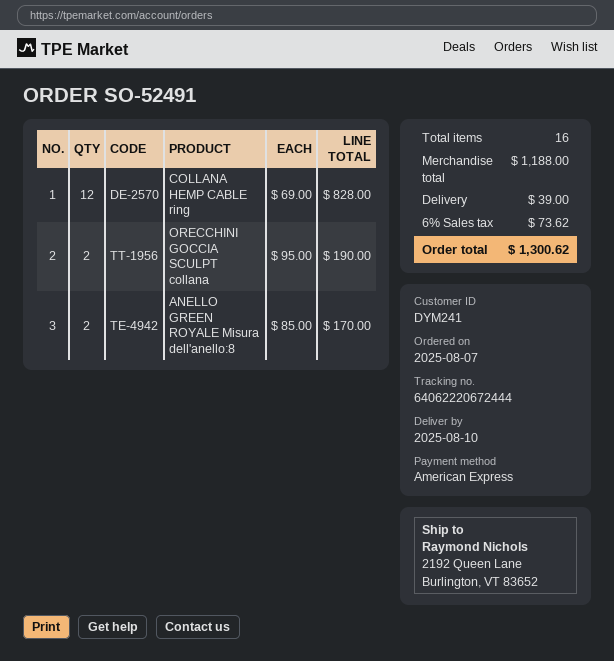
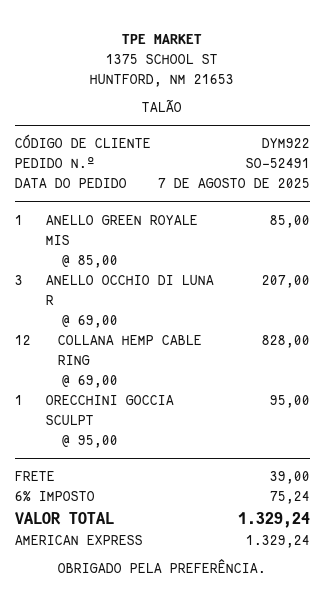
customer number: DYM241 -> DYM922
ORECCHINI GOCCIA SCULPT collana: 2 x 95.00 = 190.00 -> 1 x 95.00 = 95.00
ANELLO GREEN ROYALE Misura dell'anello:8: 2 x 85.00 = 170.00 -> 1 x 85.00 = 85.00
ANELLO OCCHIO DI LUNA R: none -> 3 x 69.00 = 207.00
tax: 6% = 73.62 -> 6% = 75.24
total: 1300.62 -> 1329.24

